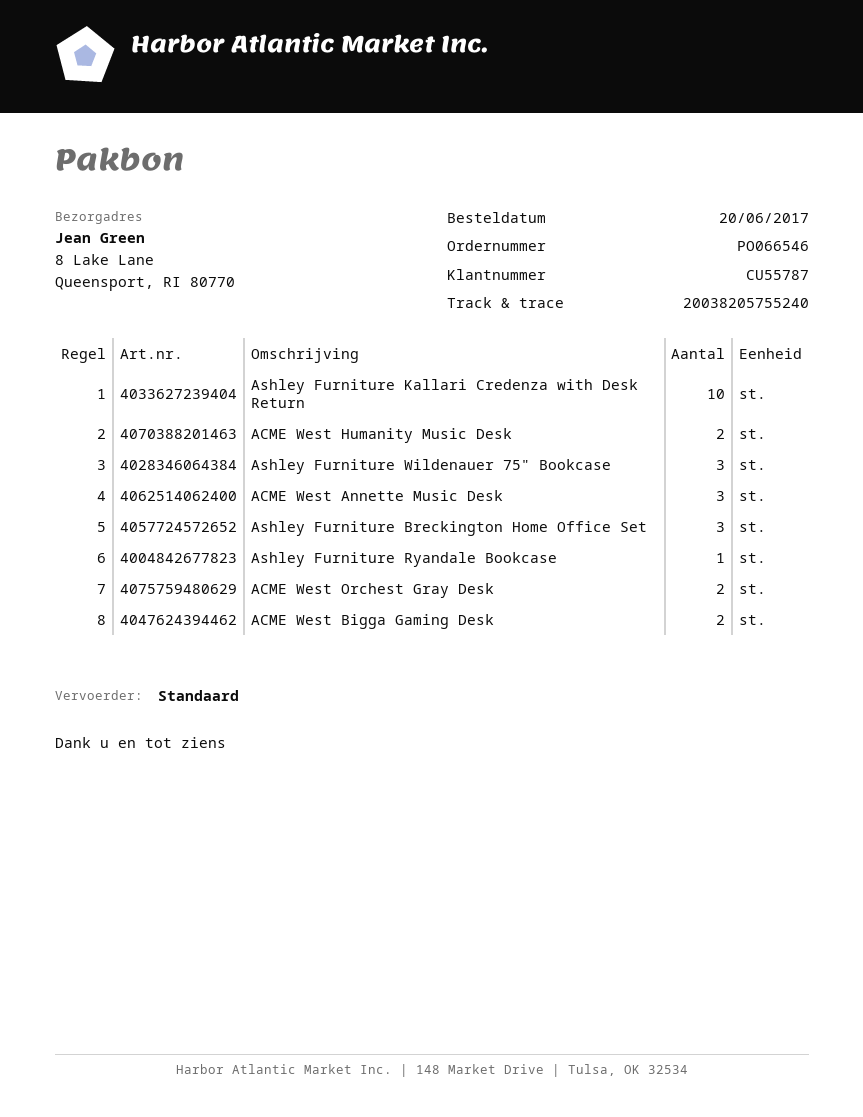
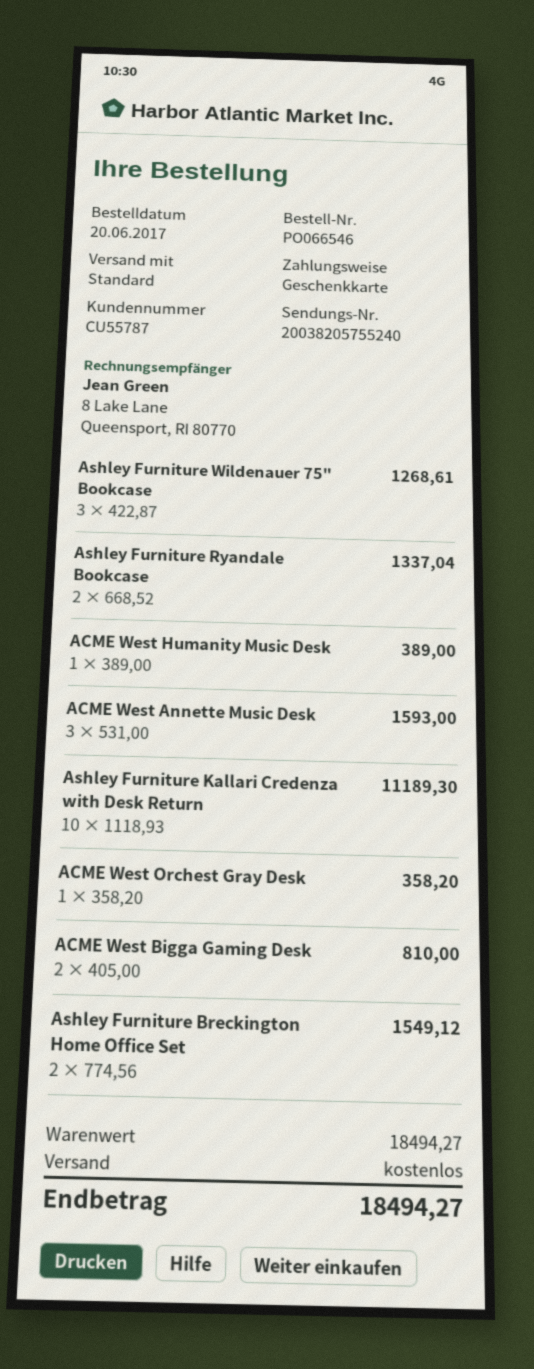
ACME West Humanity Music Desk: 2 -> 1
Ashley Furniture Breckington Home Office Set: 3 -> 2
Ashley Furniture Ryandale Bookcase: 1 -> 2
ACME West Orchest Gray Desk: 2 -> 1

